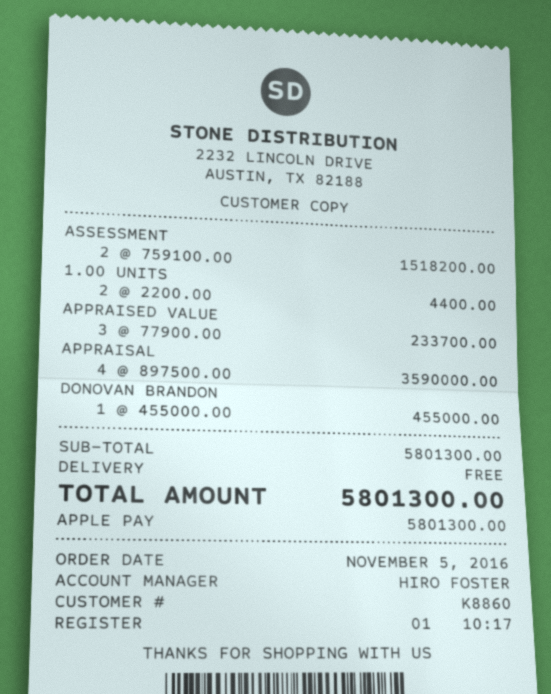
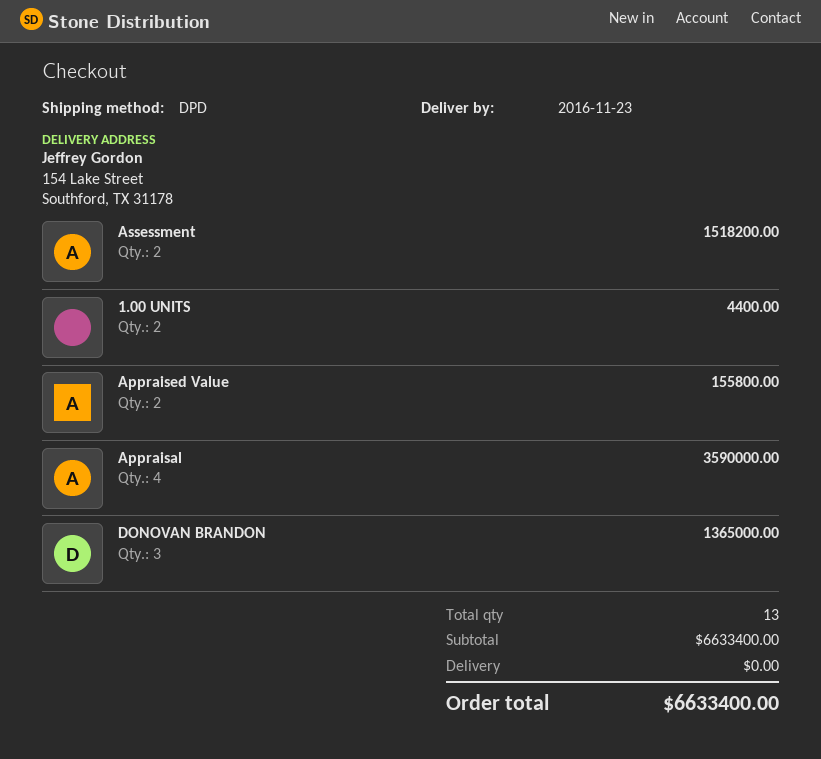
APPRAISED VALUE: 3 for 233700.00 -> 2 for 155800.00
DONOVAN BRANDON: 1 for 455000.00 -> 3 for 1365000.00
subtotal: 5801300.00 -> 6633400.00
total: 5801300.00 -> 6633400.00

